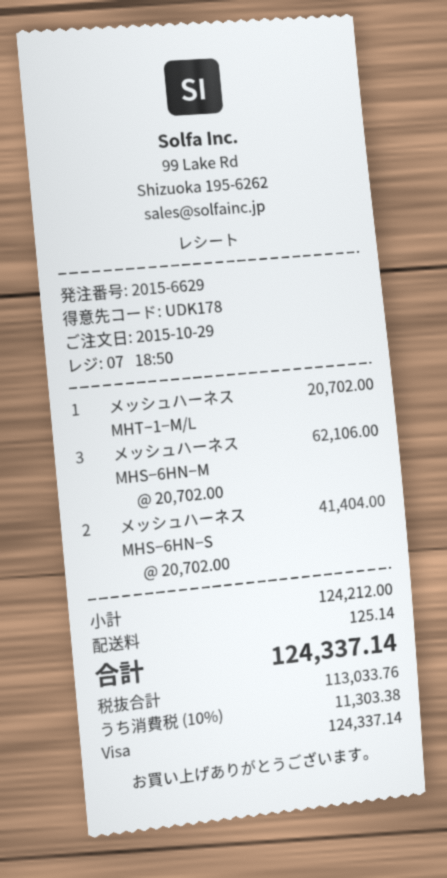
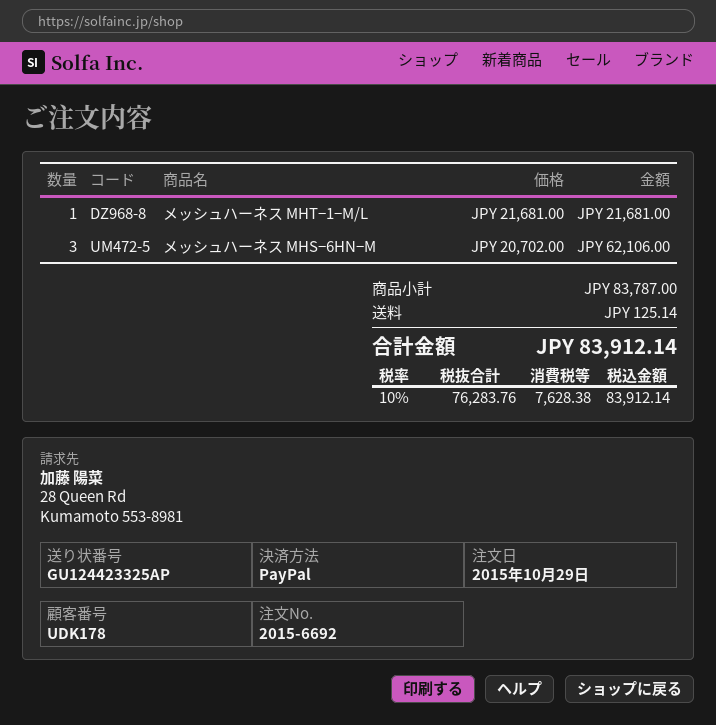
order number: 2015-6629 -> 2015-6692
payment method: Visa -> PayPal
メッシュハーネス MHT−1−M/L: 1 x 20702.00 = 20702.00 -> 1 x 21681.00 = 21681.00
メッシュハーネス MHS−6HN−S: 2 x 20702.00 = 41404.00 -> none
subtotal: 124212.00 -> 83787.00
net: 113033.76 -> 76283.76
tax: 10% = 11303.38 -> 10% = 7628.38
total: 124337.14 -> 83912.14

